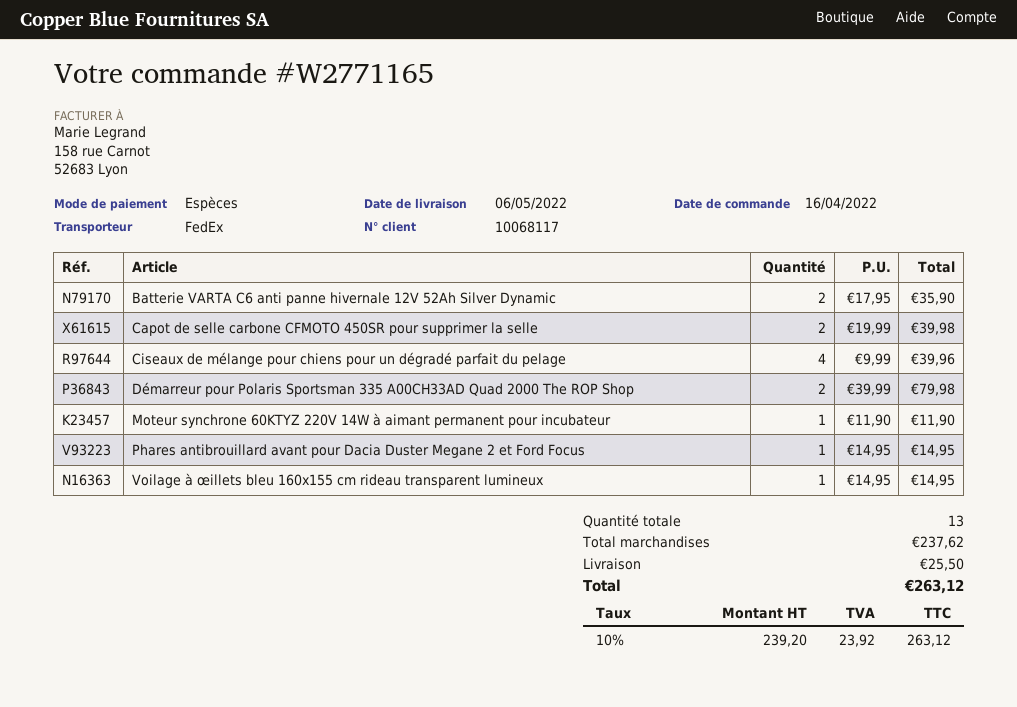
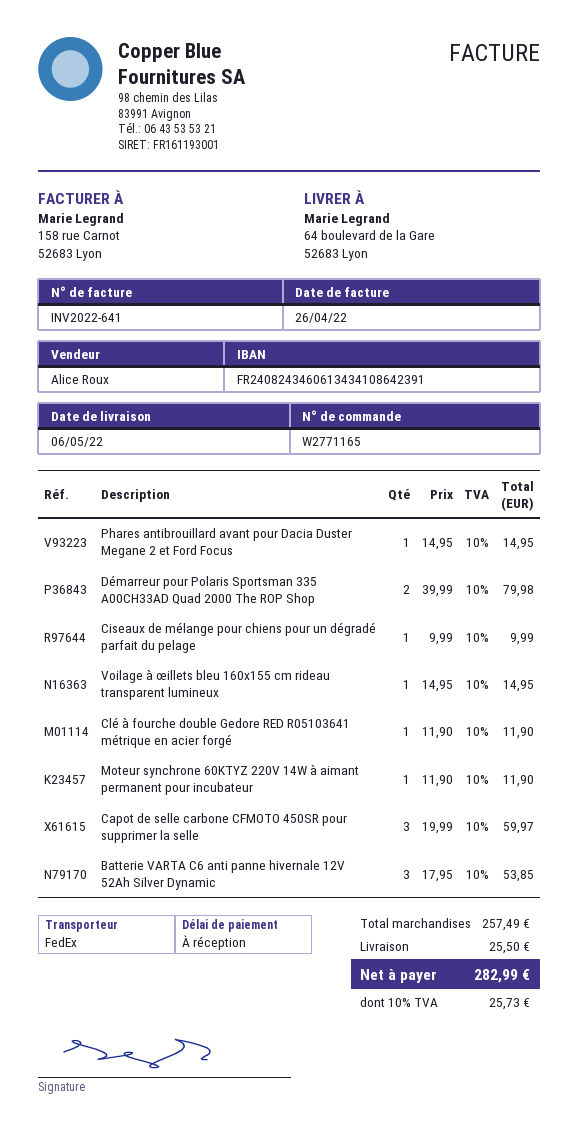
Batterie VARTA C6 anti panne hivernale 12V 52Ah Silver Dynamic: 2 x 17.95 = 35.90 -> 3 x 17.95 = 53.85
Capot de selle carbone CFMOTO 450SR pour supprimer la selle: 2 x 19.99 = 39.98 -> 3 x 19.99 = 59.97
Ciseaux de mélange pour chiens pour un dégradé parfait du pelage: 4 x 9.99 = 39.96 -> 1 x 9.99 = 9.99
Clé à fourche double Gedore RED R05103641 métrique en acier forgé: none -> 1 x 11.90 = 11.90
subtotal: 237.62 -> 257.49
tax: 10% = 23.92 -> 10% = 25.73
total: 263.12 -> 282.99

